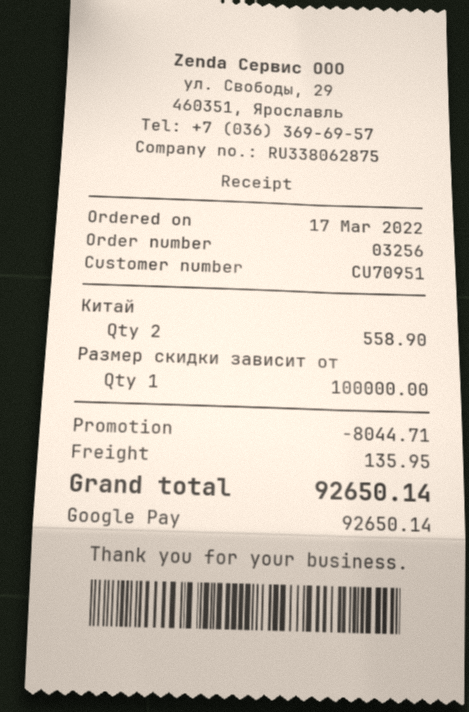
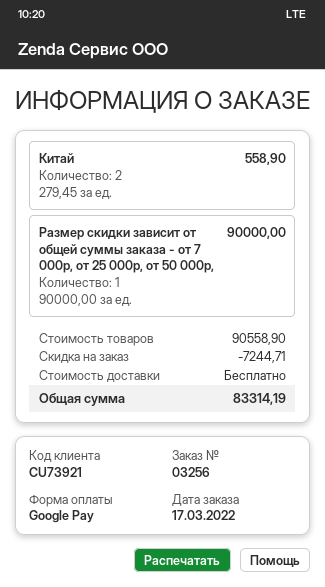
customer number: CU70951 -> CU73921
Размер скидки зависит от: 1 for 100000.00 -> 1 for 90000.00
discount: 8044.71 -> 7244.71
shipping: 135.95 -> 0.00
total: 92650.14 -> 83314.19

